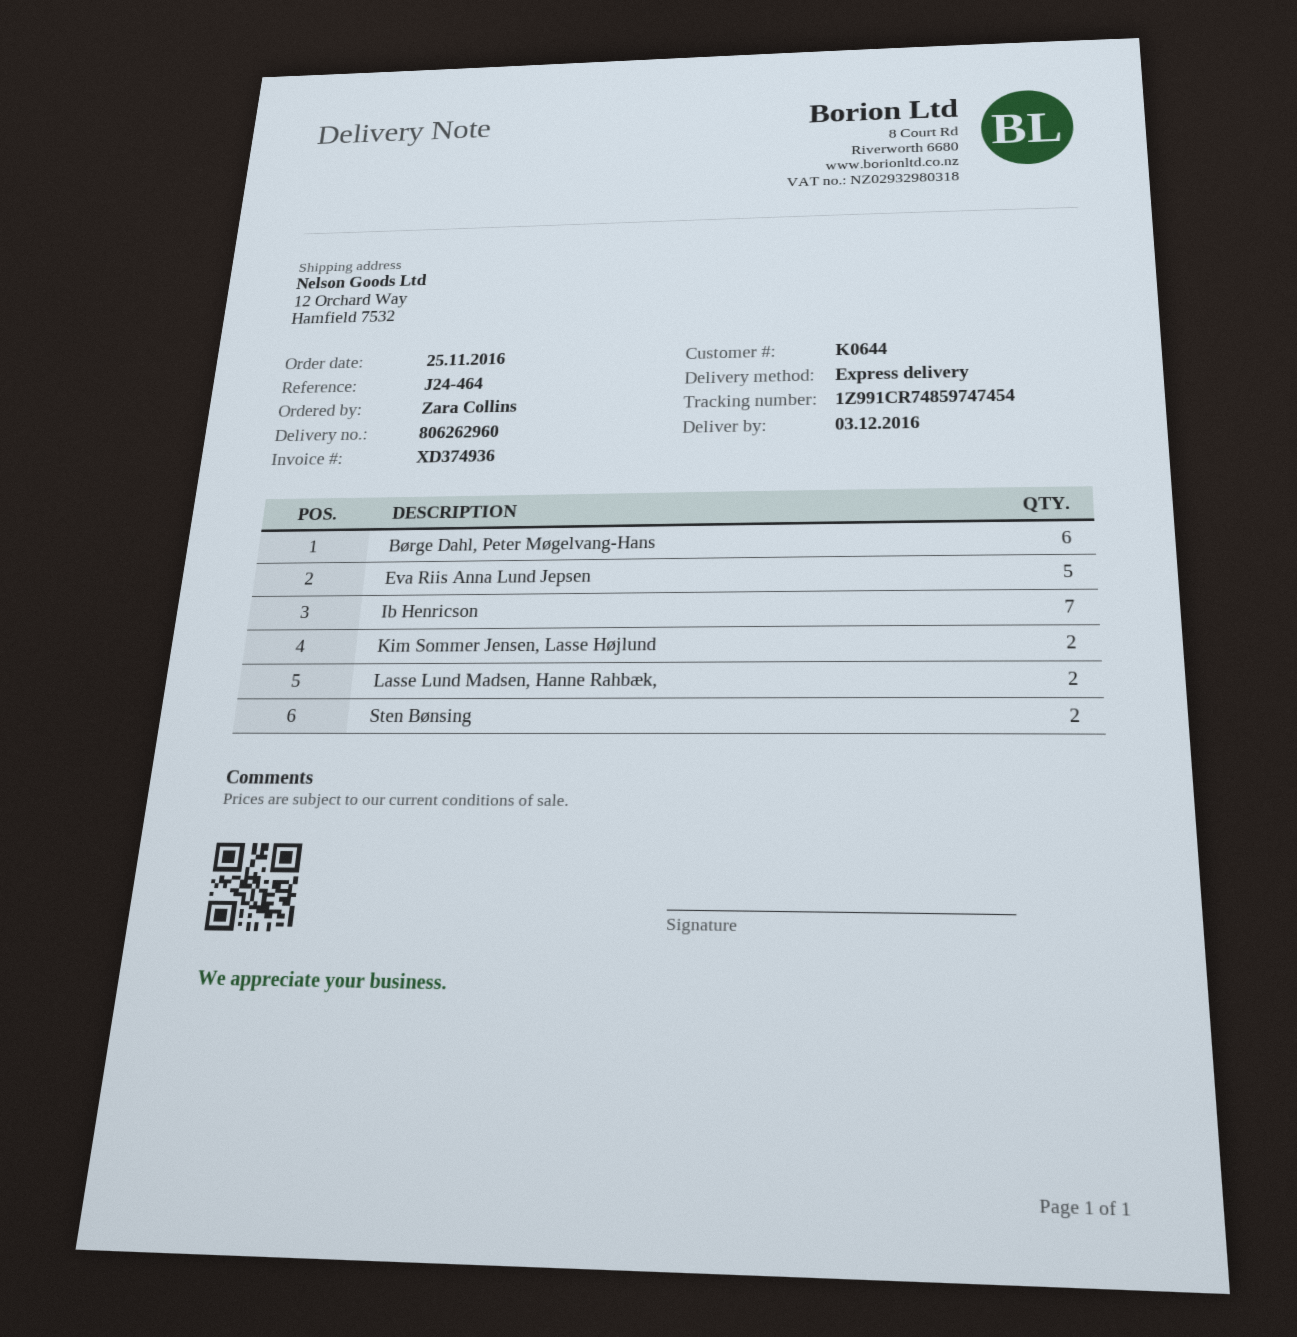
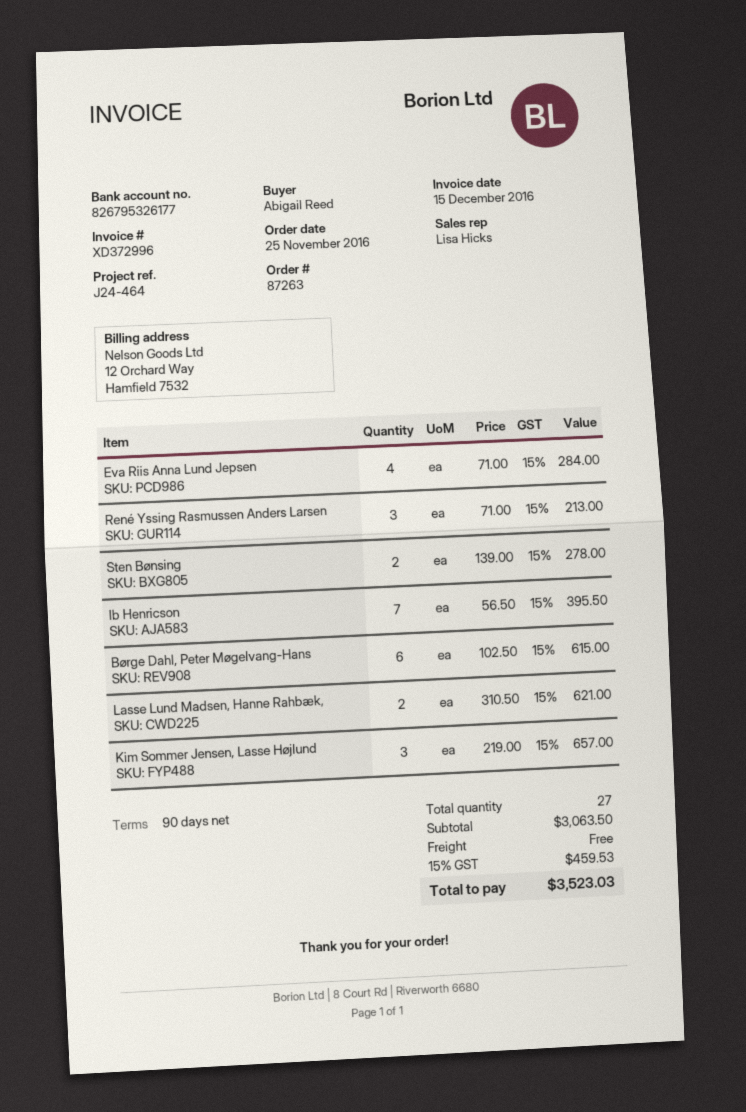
invoice number: XD374936 -> XD372996
ordered by: Zara Collins -> Abigail Reed
Eva Riis Anna Lund Jepsen: 5 -> 4
Kim Sommer Jensen, Lasse Højlund: 2 -> 3
René Yssing Rasmussen Anders Larsen: none -> 3

